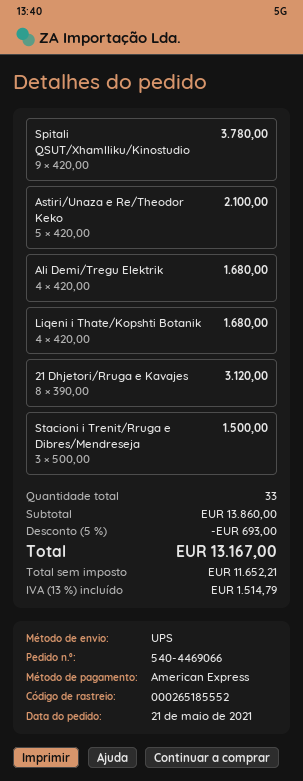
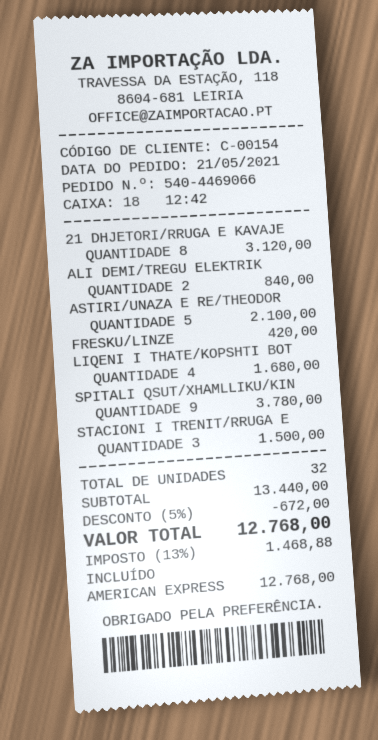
Ali Demi/Tregu Elektrik: 4 for 1680.00 -> 2 for 840.00
FRESKU/LINZE: none -> 1 for 420.00
total quantity: 33 -> 32
subtotal: 13860.00 -> 13440.00
discount: 5% = 693.00 -> 5% = 672.00
tax: 13% = 1514.79 -> 13% = 1468.88
total: 13167.00 -> 12768.00

